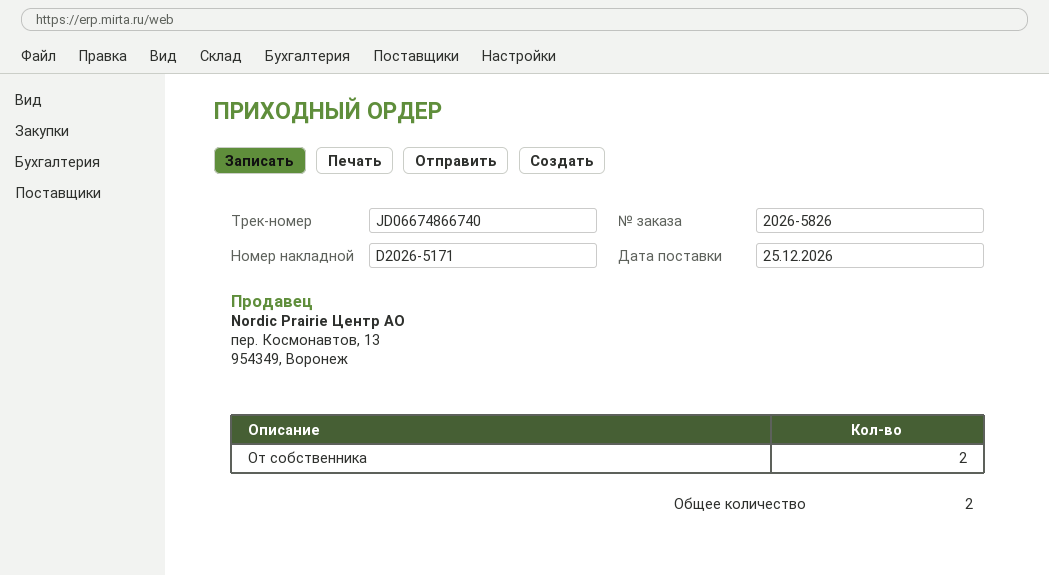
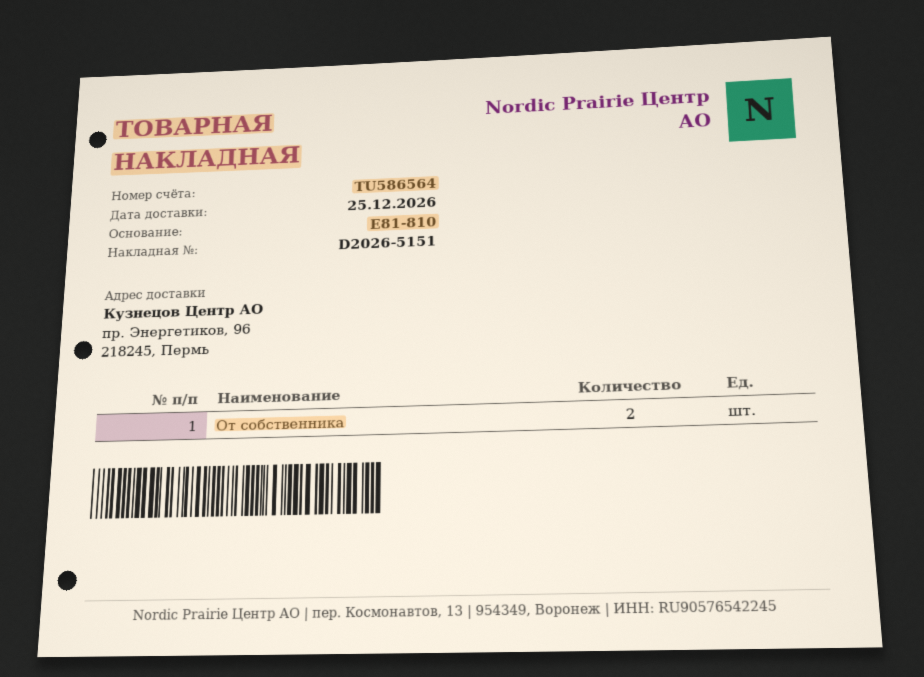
delivery note number: D2026-5171 -> D2026-5151

